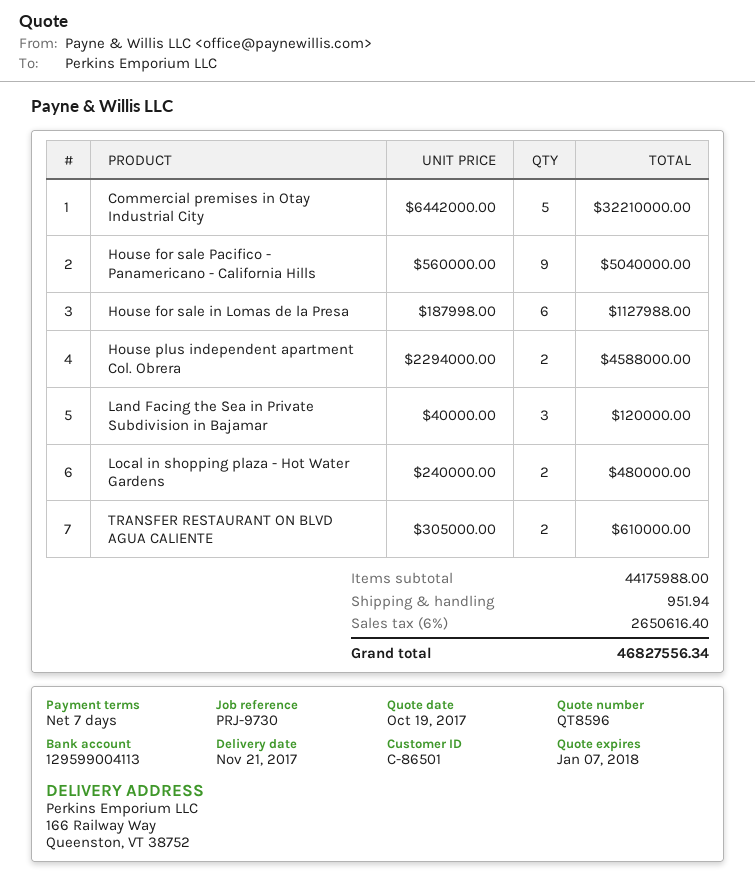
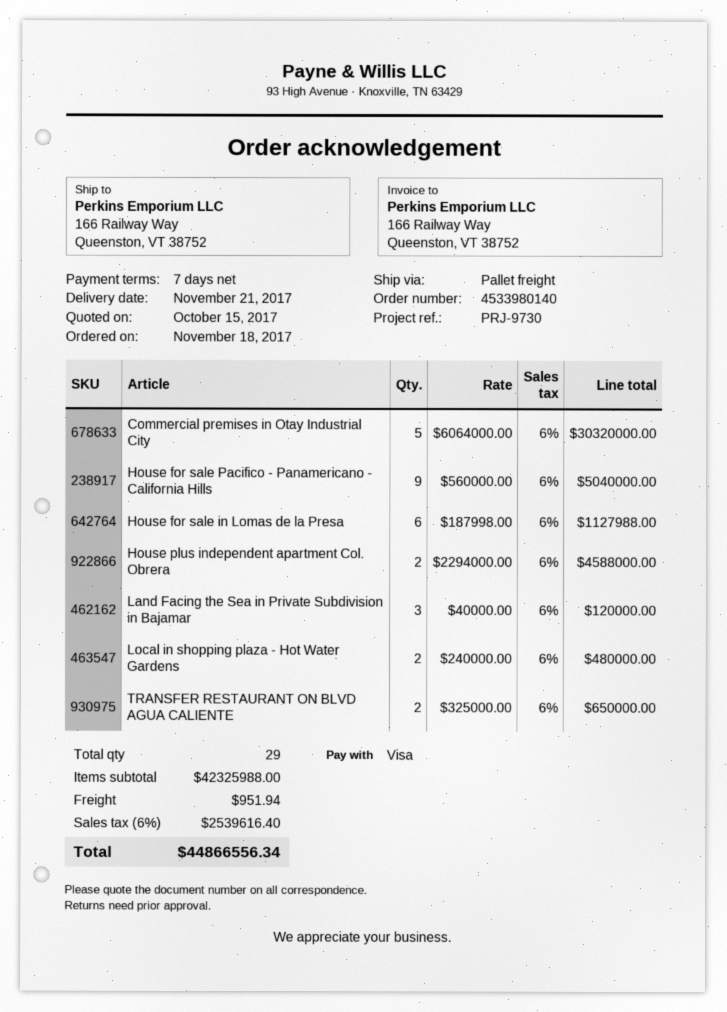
quote date: 2017-10-19 -> 2017-10-15
Commercial premises in Otay Industrial City: 5 x 6442000.00 = 32210000.00 -> 5 x 6064000.00 = 30320000.00
TRANSFER RESTAURANT ON BLVD AGUA CALIENTE: 2 x 305000.00 = 610000.00 -> 2 x 325000.00 = 650000.00
subtotal: 44175988.00 -> 42325988.00
tax: 6% = 2650616.40 -> 6% = 2539616.40
total: 46827556.34 -> 44866556.34

